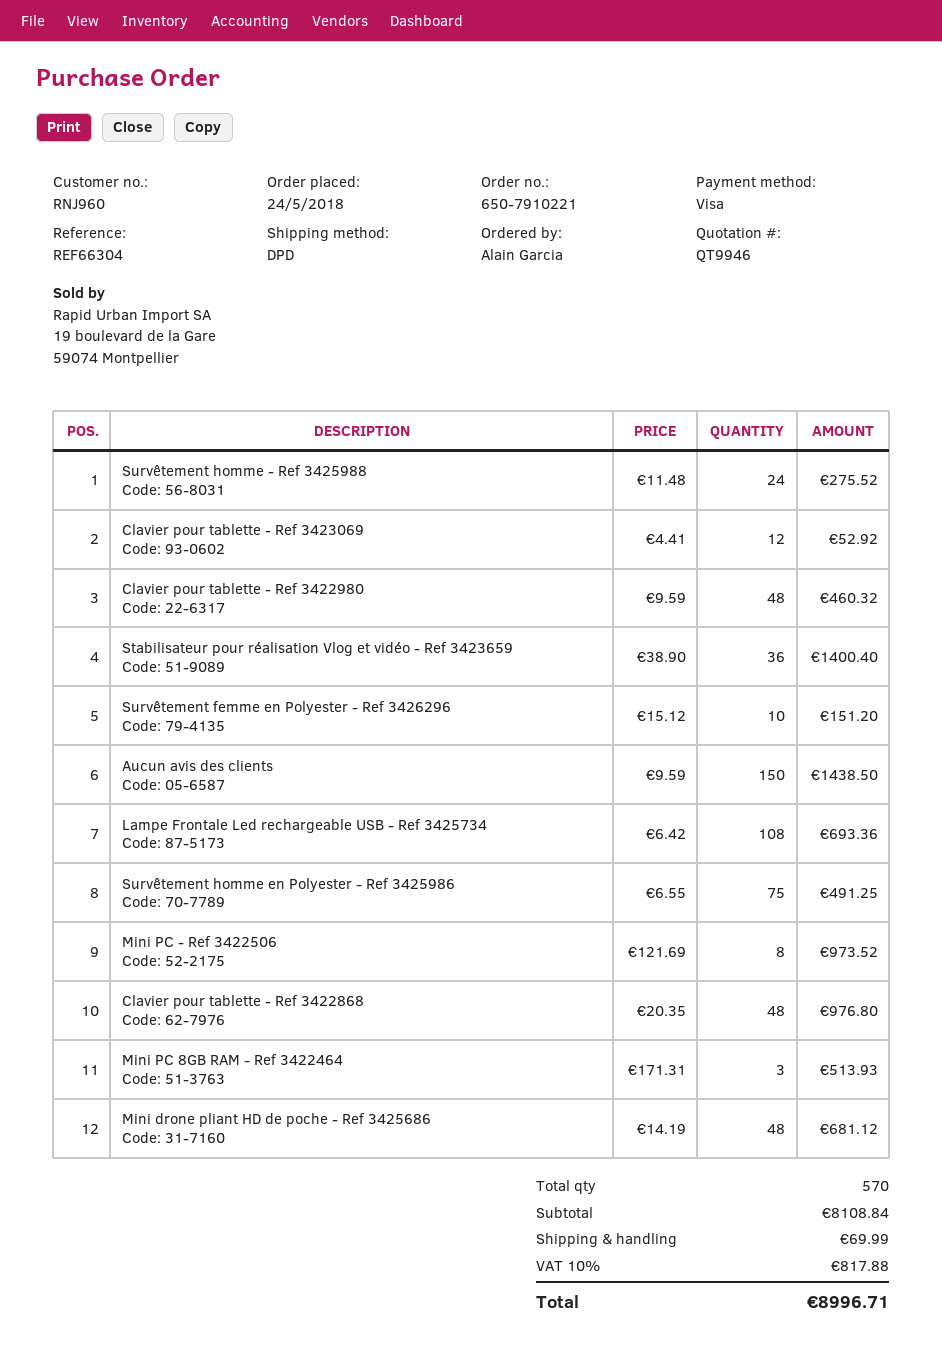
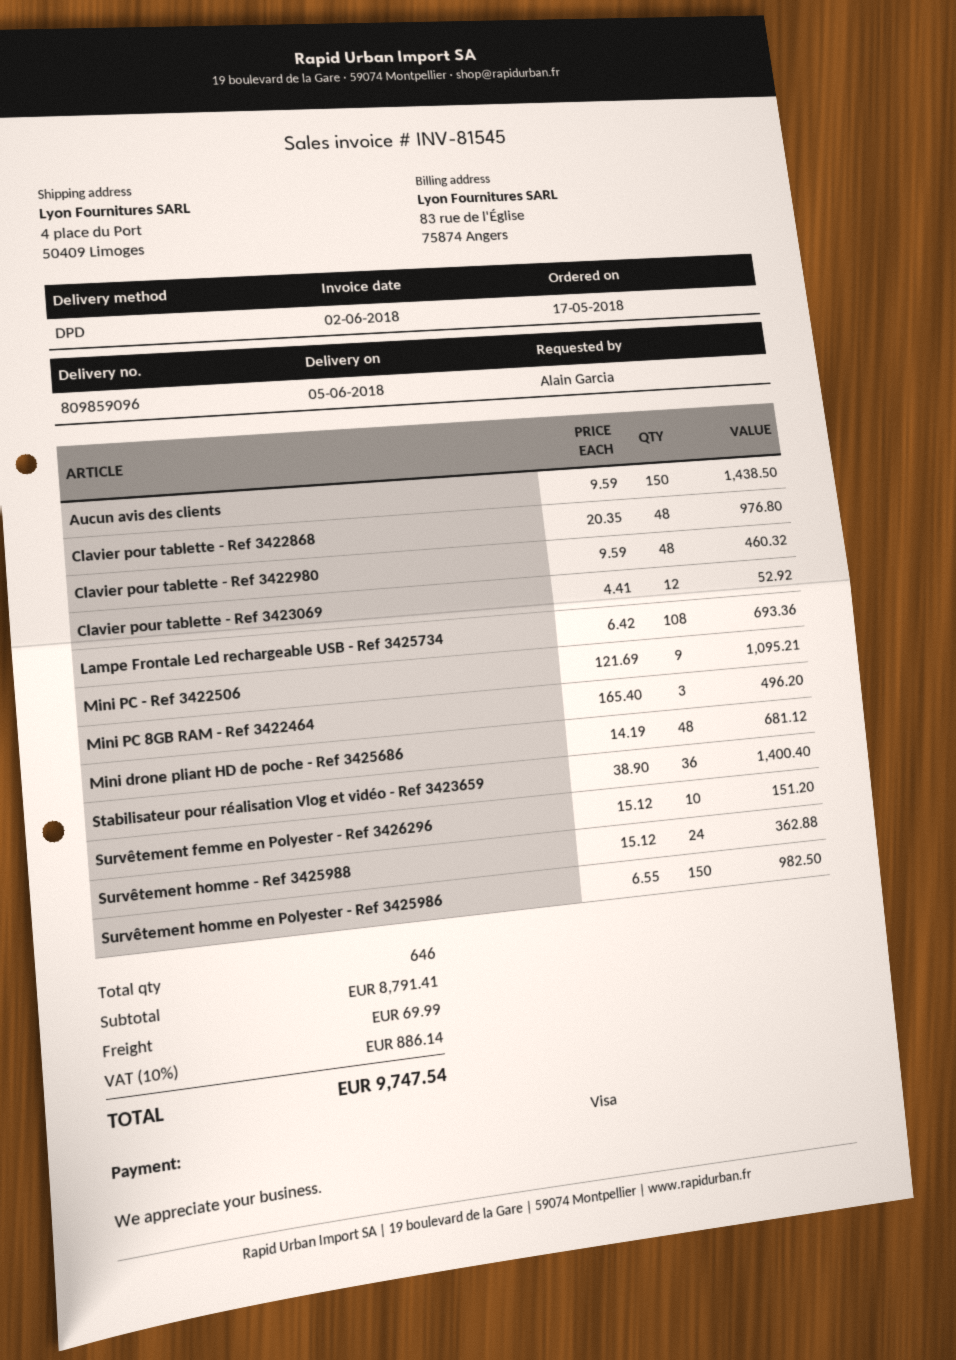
order date: 2018-05-24 -> 2018-05-17
Survêtement homme - Ref 3425988: 24 x 11.48 = 275.52 -> 24 x 15.12 = 362.88
Survêtement homme en Polyester - Ref 3425986: 75 x 6.55 = 491.25 -> 150 x 6.55 = 982.50
Mini PC - Ref 3422506: 8 x 121.69 = 973.52 -> 9 x 121.69 = 1095.21
Mini PC 8GB RAM - Ref 3422464: 3 x 171.31 = 513.93 -> 3 x 165.40 = 496.20
total quantity: 570 -> 646
subtotal: 8108.84 -> 8791.41
tax: 10% = 817.88 -> 10% = 886.14
total: 8996.71 -> 9747.54

